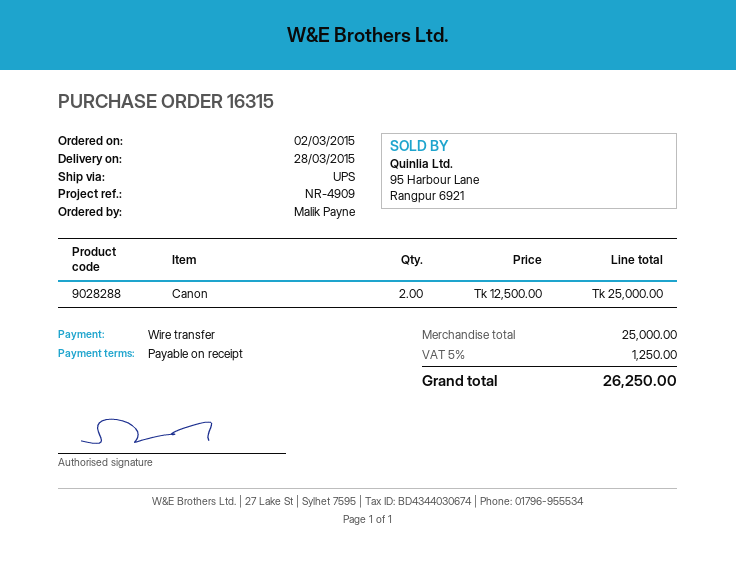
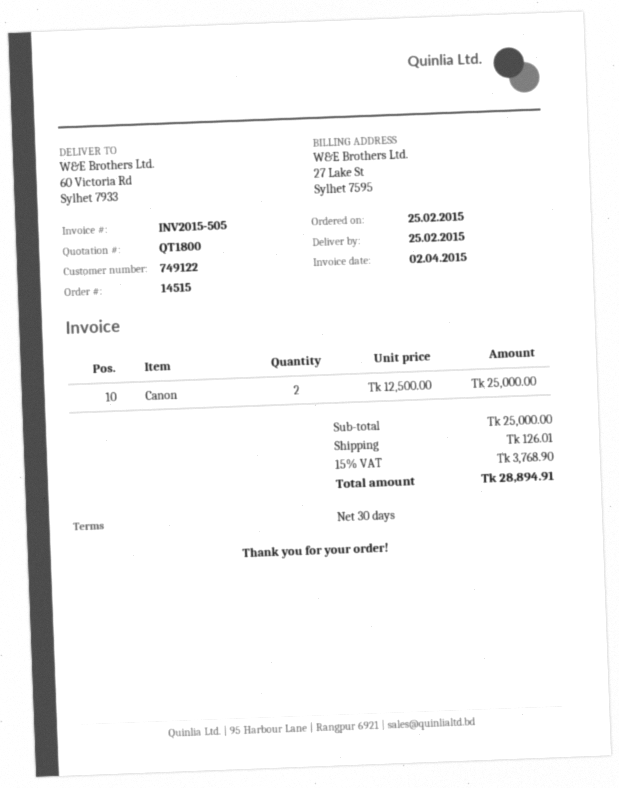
order number: 16315 -> 14515
order date: 2015-03-02 -> 2015-02-25
delivery date: 2015-03-28 -> 2015-02-25
payment terms: on receipt -> 30 days
shipping: none -> 126.01
tax: 5% = 1250.00 -> 15% = 3768.90
total: 26250.00 -> 28894.91

